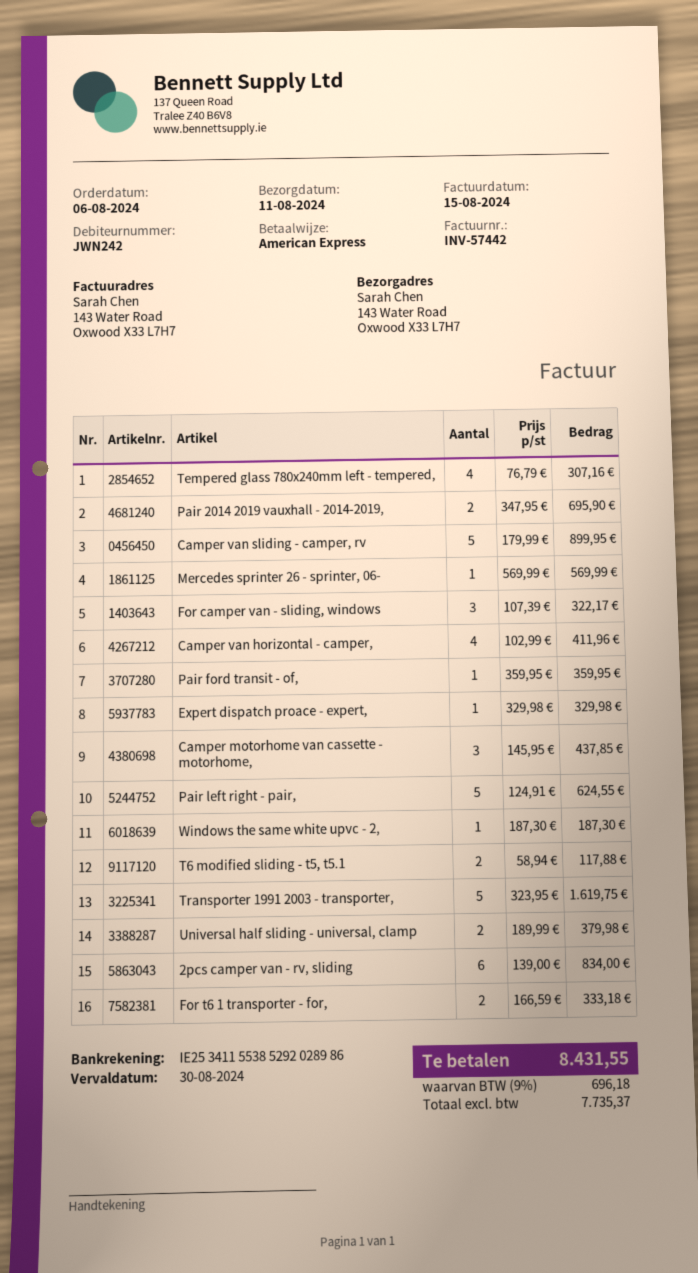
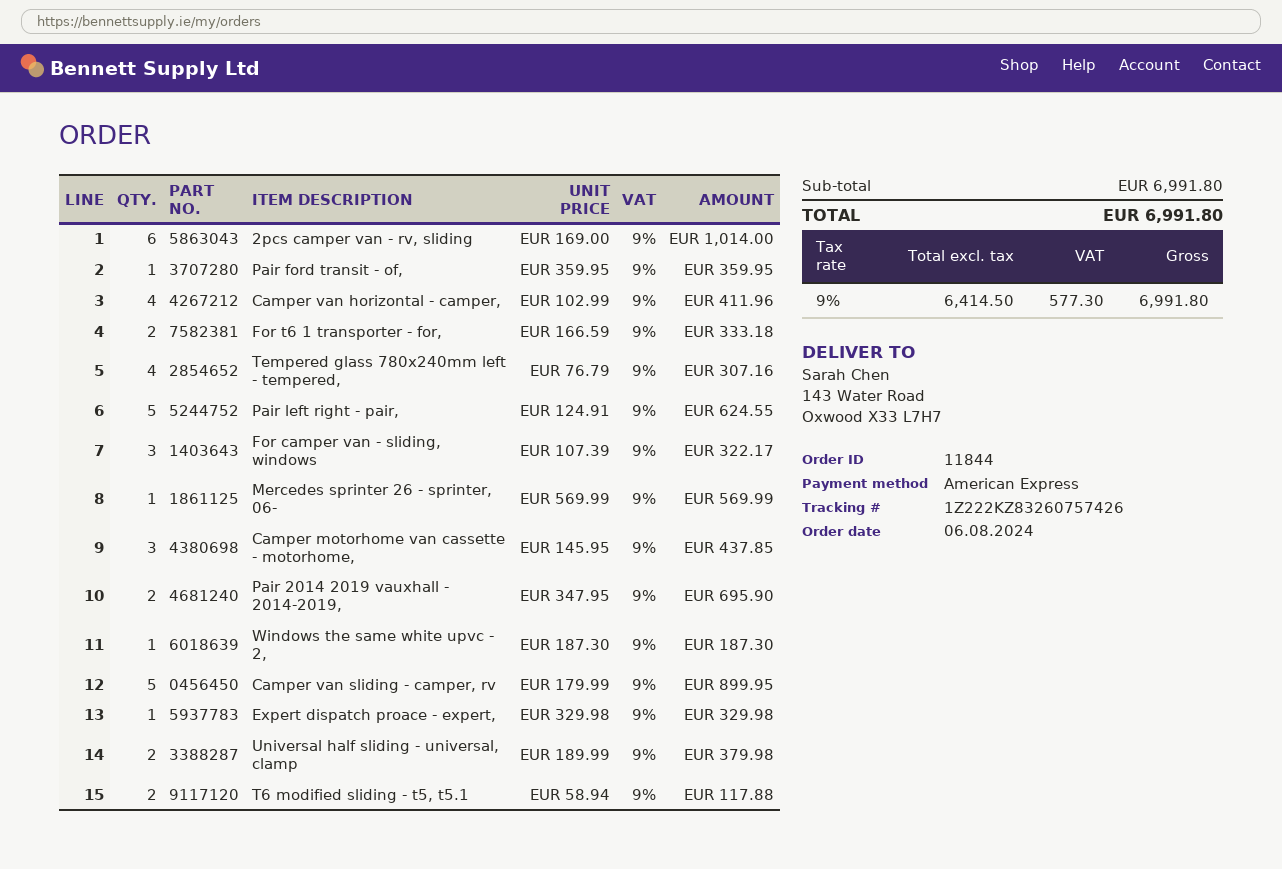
Transporter 1991 2003 - transporter,: 5 x 323.95 = 1619.75 -> none
2pcs camper van - rv, sliding: 6 x 139.00 = 834.00 -> 6 x 169.00 = 1014.00
net: 7735.37 -> 6414.50
tax: 9% = 696.18 -> 9% = 577.30
total: 8431.55 -> 6991.80

